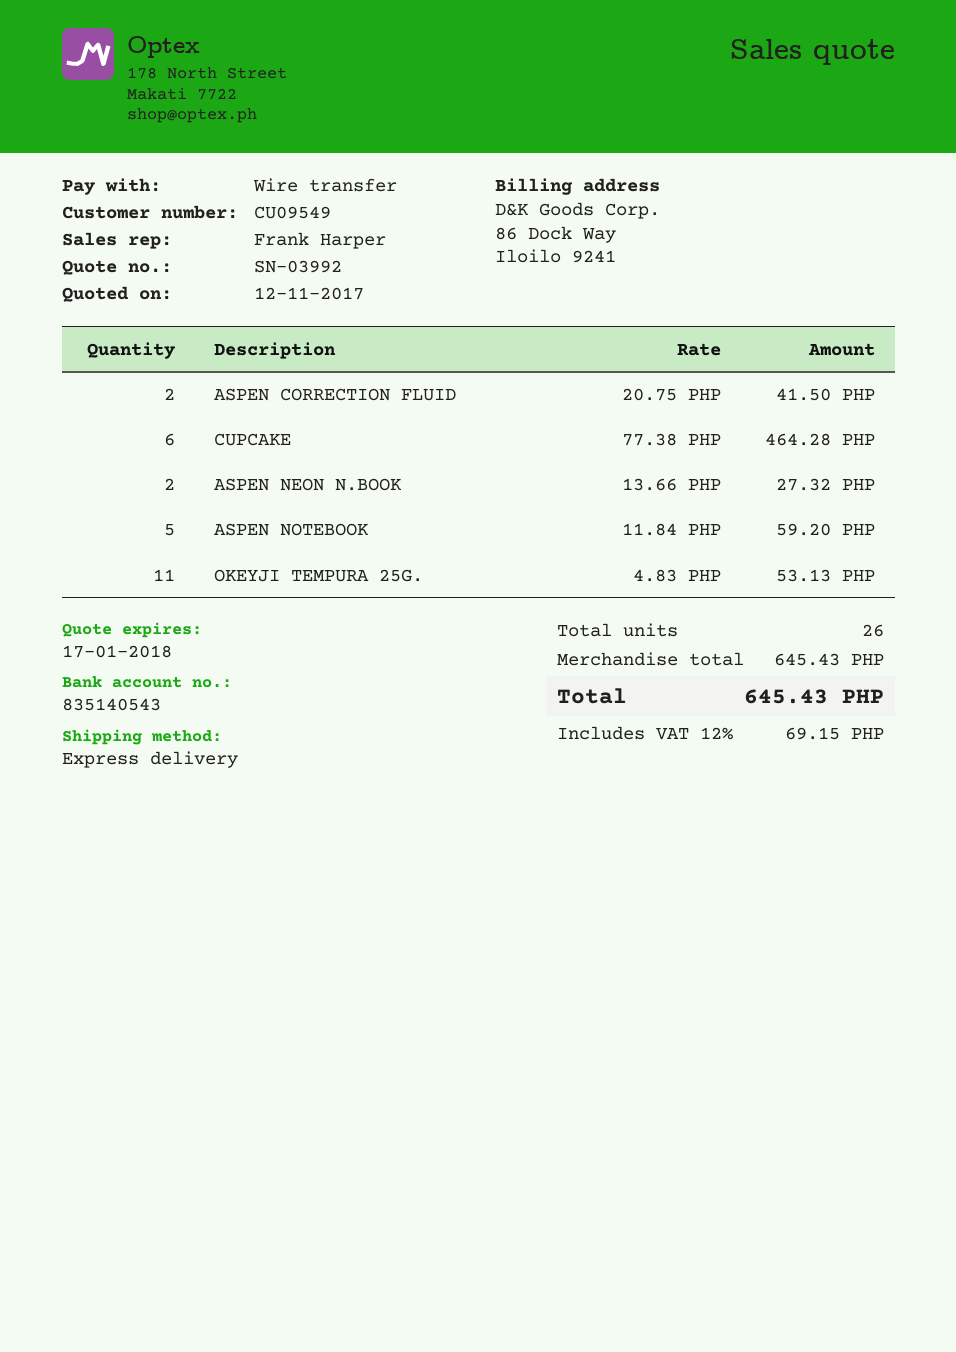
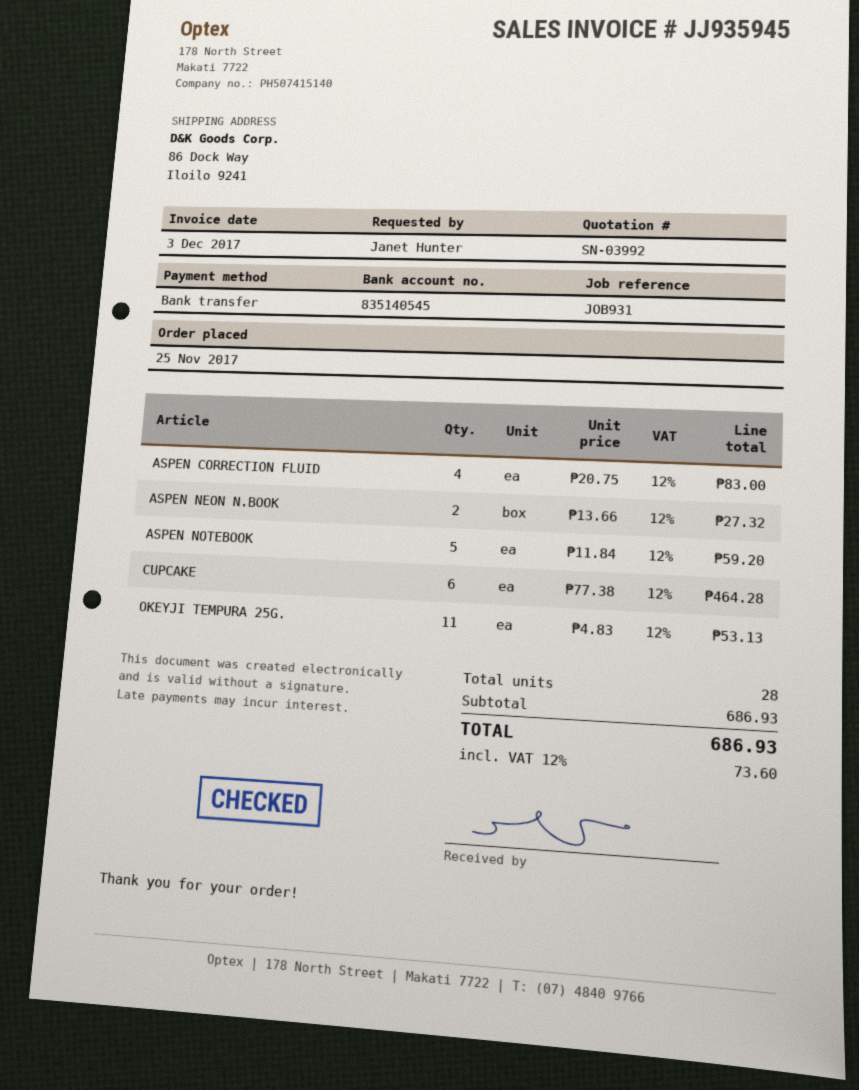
bank account: 835140543 -> 835140545
ASPEN CORRECTION FLUID: 2 x 20.75 = 41.50 -> 4 x 20.75 = 83.00
total quantity: 26 -> 28
subtotal: 645.43 -> 686.93
tax: 12% = 69.15 -> 12% = 73.60
total: 645.43 -> 686.93

